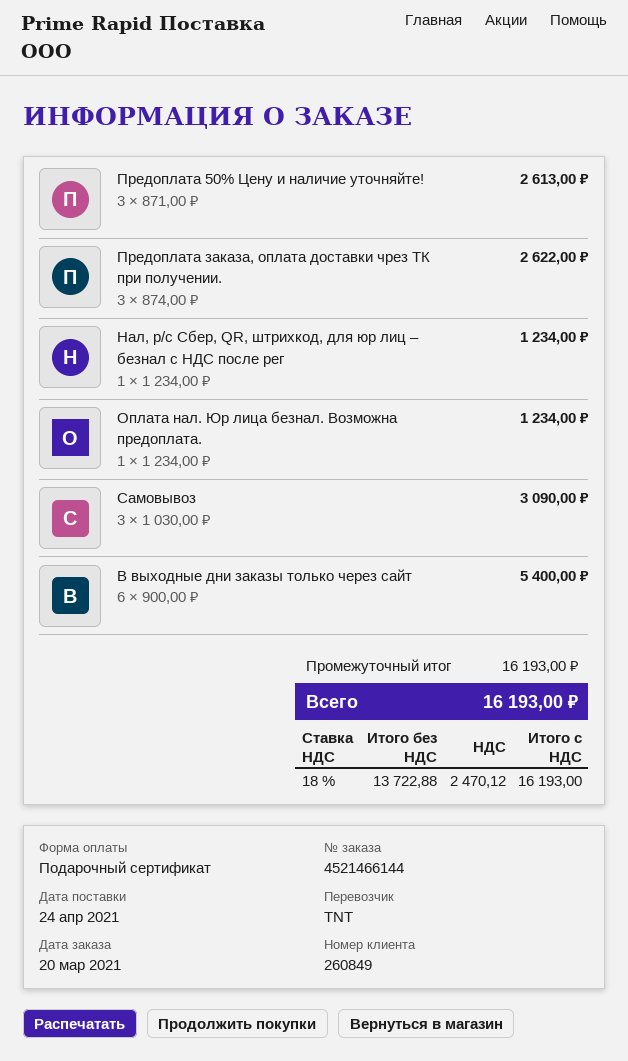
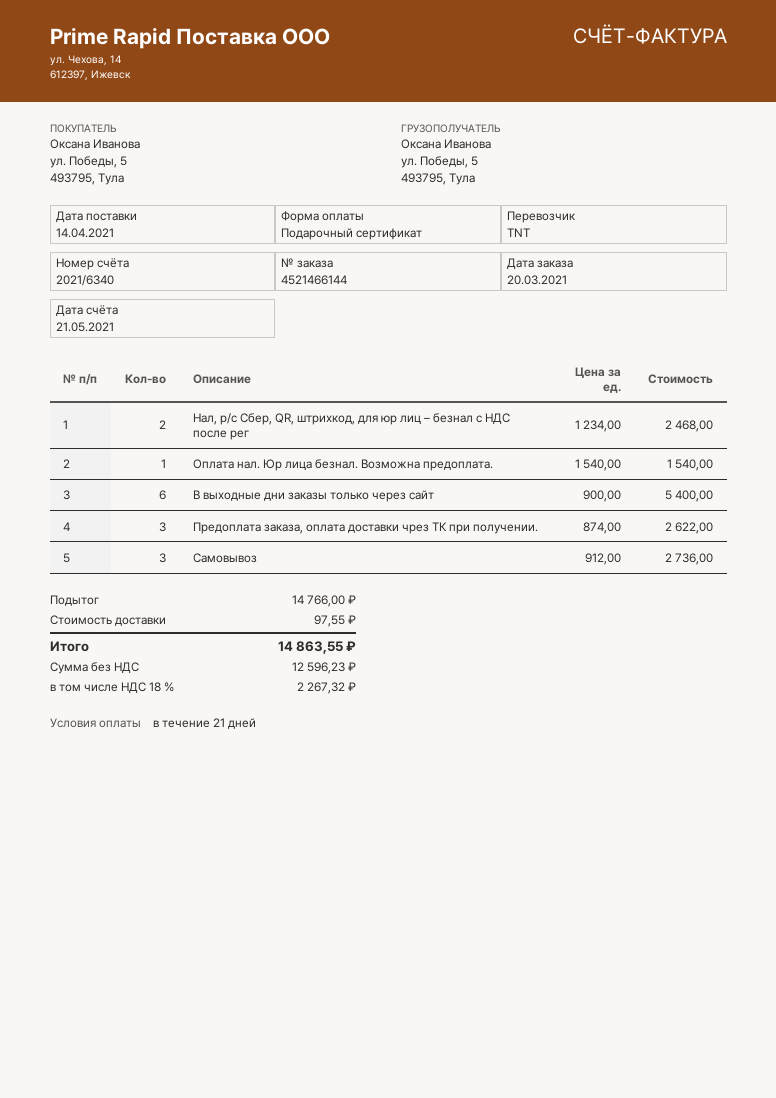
delivery date: 2021-04-24 -> 2021-04-14
Предоплата 50% Цену и наличие уточняйте!: 3 x 871.00 = 2613.00 -> none
Нал, р/с Сбер, QR, штрихкод, для юр лиц – безнал с НДС после рег: 1 x 1234.00 = 1234.00 -> 2 x 1234.00 = 2468.00
Оплата нал. Юр лица безнал. Возможна предоплата.: 1 x 1234.00 = 1234.00 -> 1 x 1540.00 = 1540.00
Самовывоз: 3 x 1030.00 = 3090.00 -> 3 x 912.00 = 2736.00
subtotal: 16193.00 -> 14766.00
shipping: none -> 97.55
net: 13722.88 -> 12596.23
tax: 18% = 2470.12 -> 18% = 2267.32
total: 16193.00 -> 14863.55

